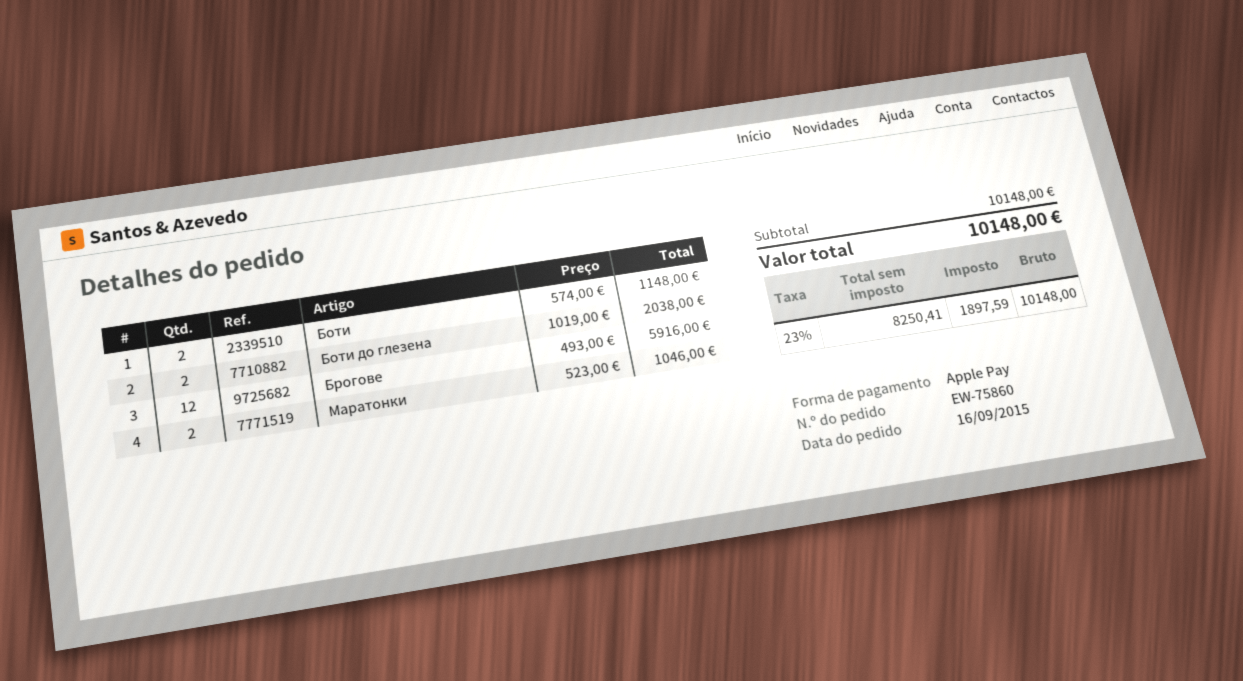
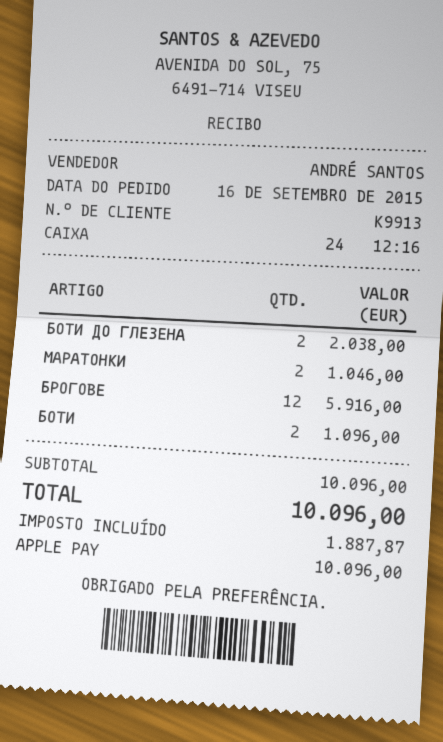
Боти: 2 for 1148.00 -> 2 for 1096.00
subtotal: 10148.00 -> 10096.00
tax: 1897.59 -> 1887.87
total: 10148.00 -> 10096.00

